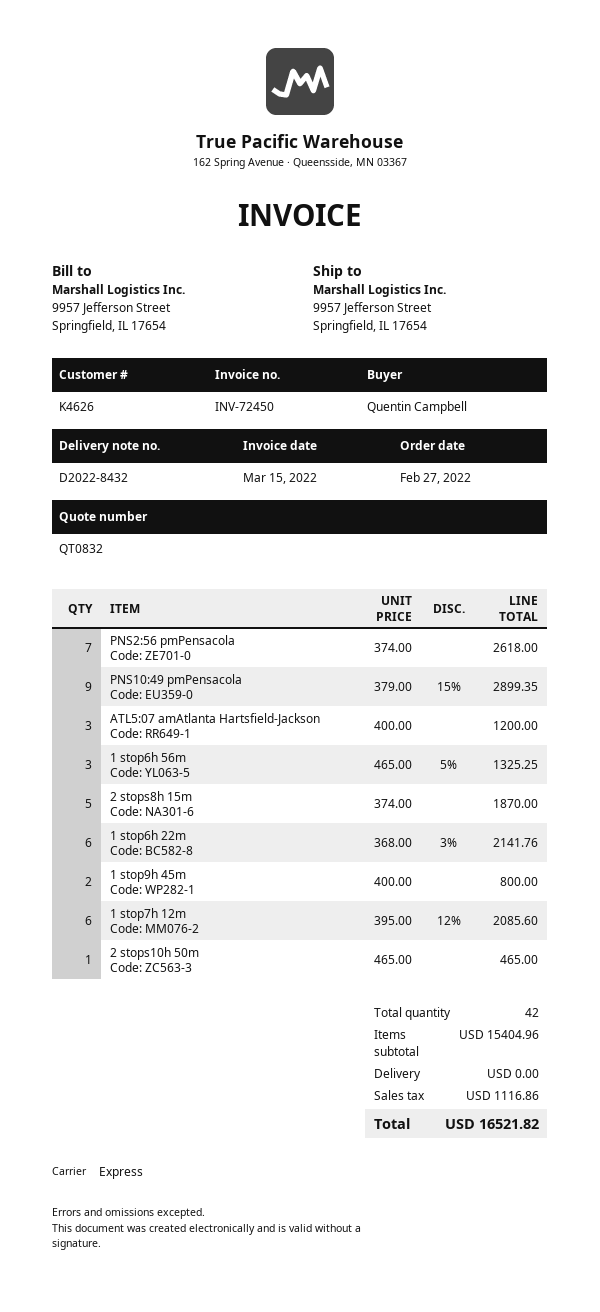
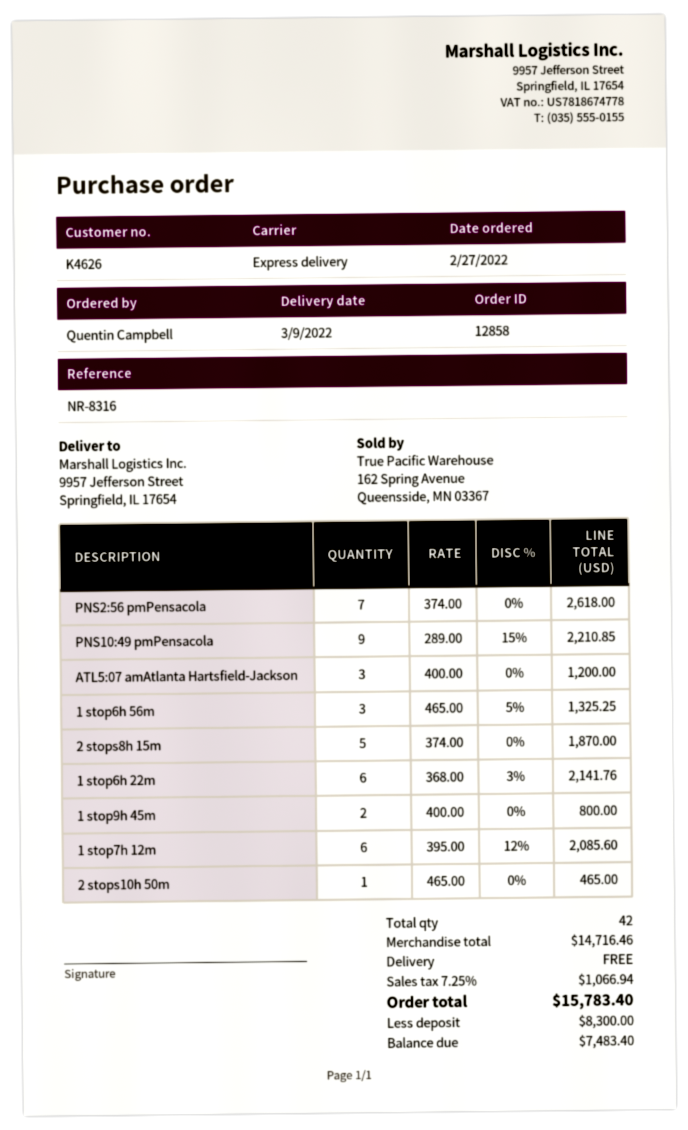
PNS10:49 pmPensacola: 9 x 379.00 - 15% = 2899.35 -> 9 x 289.00 - 15% = 2210.85
subtotal: 15404.96 -> 14716.46
tax: 1116.86 -> 1066.94
total: 16521.82 -> 15783.40

